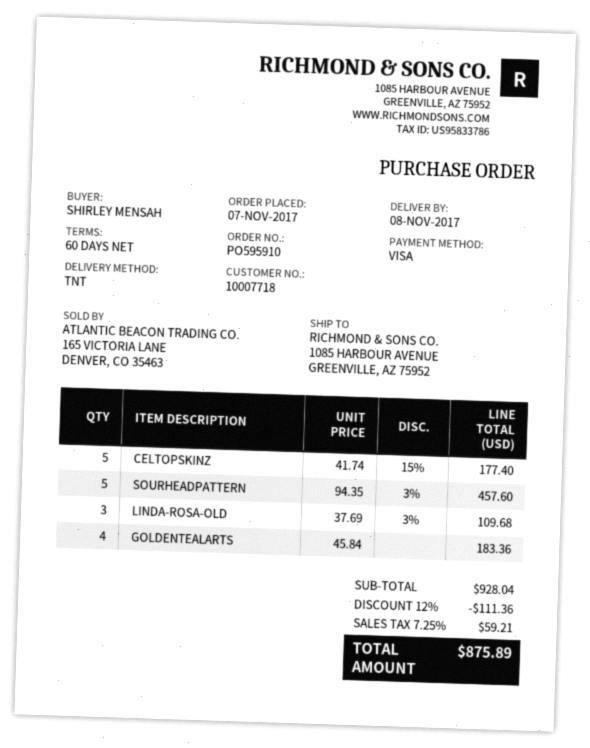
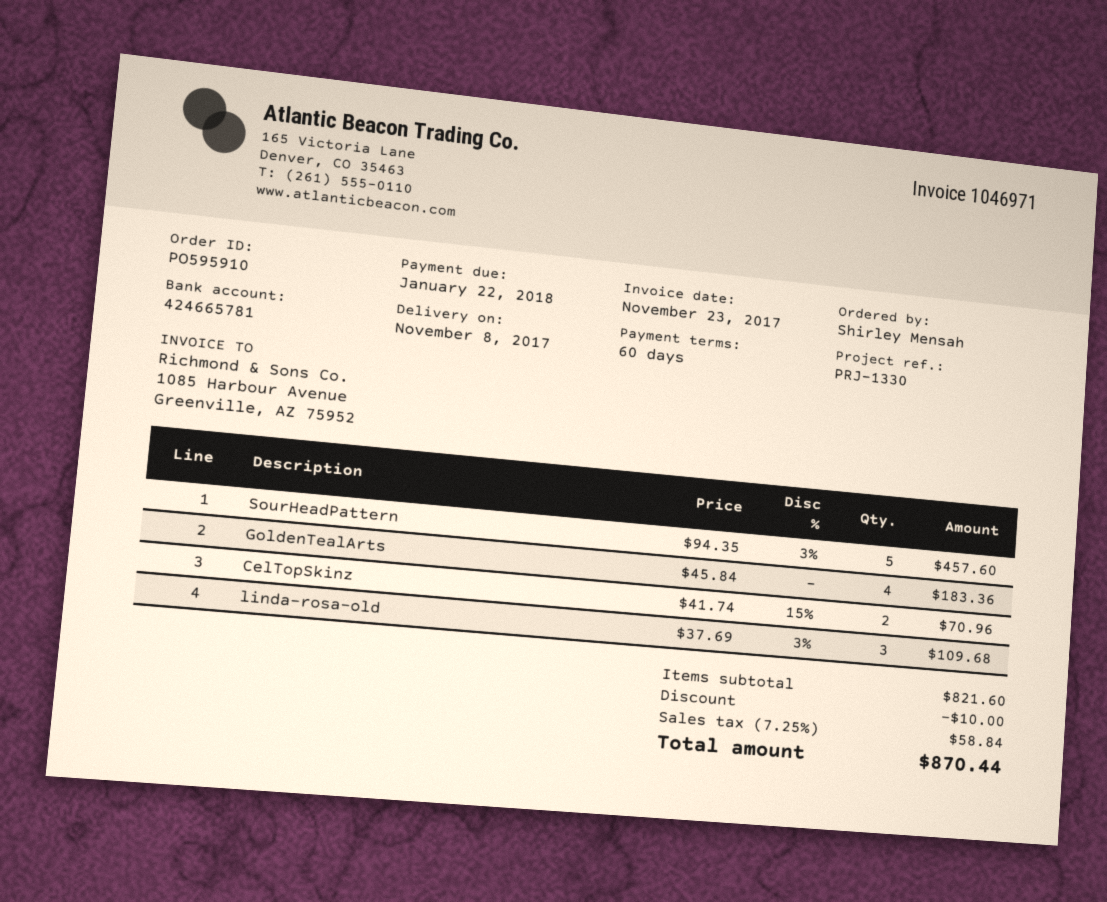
CELTOPSKINZ: 5 x 41.74 - 15% = 177.40 -> 2 x 41.74 - 15% = 70.96
subtotal: 928.04 -> 821.60
discount: 111.36 -> 10.00
tax: 7.25% = 59.21 -> 7.25% = 58.84
total: 875.89 -> 870.44

